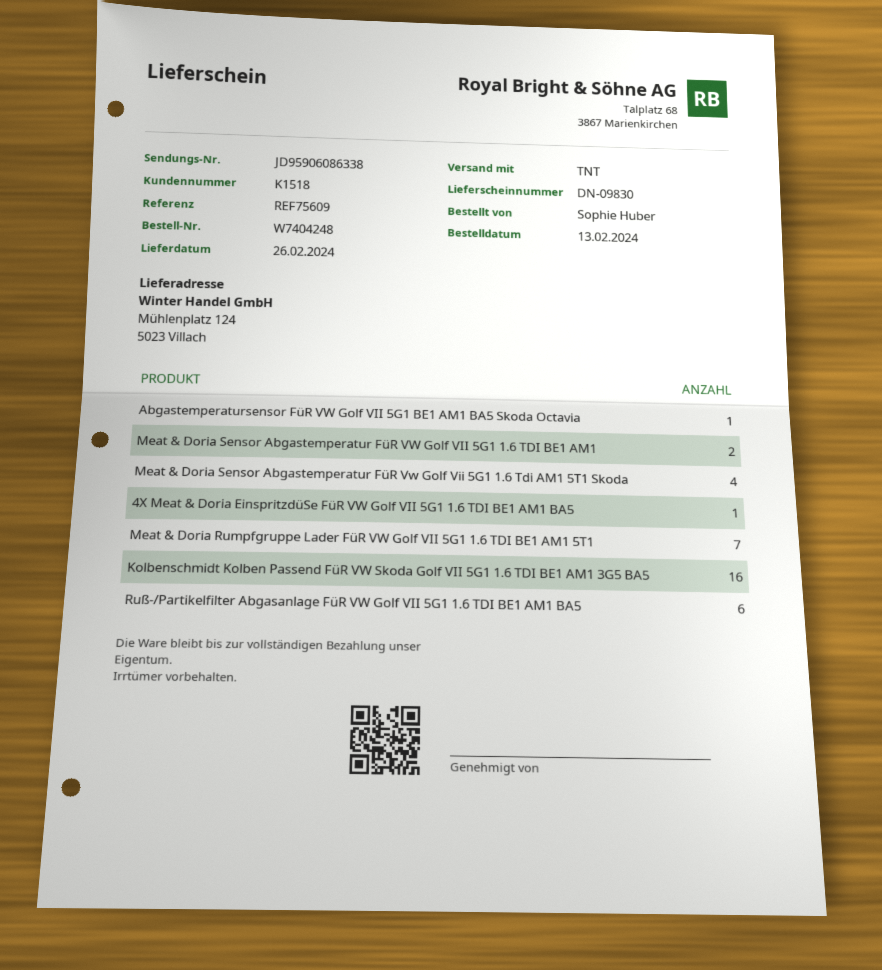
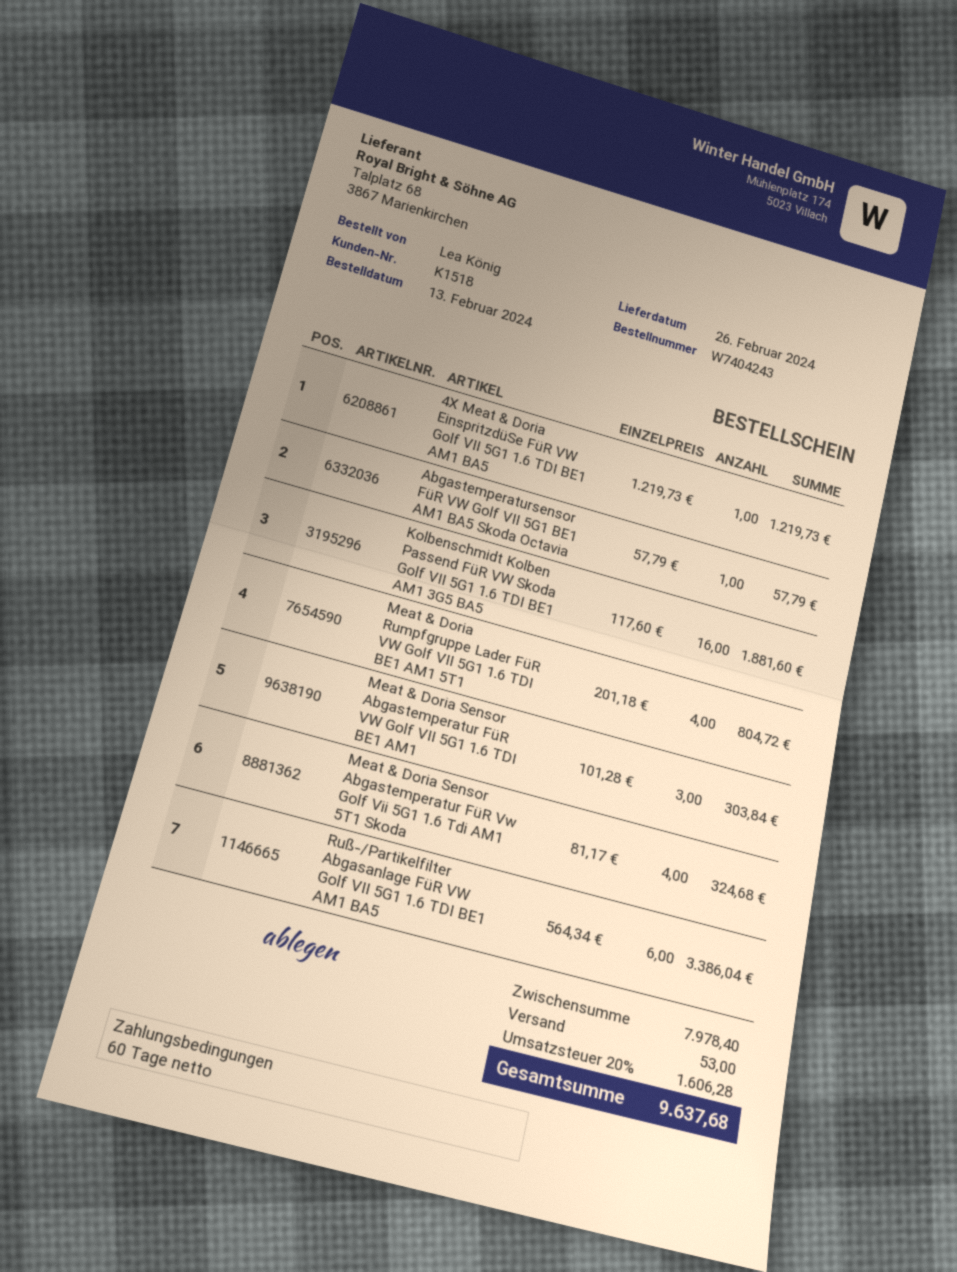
order number: W7404248 -> W7404243
ordered by: Sophie Huber -> Lea König
Meat & Doria Sensor Abgastemperatur FüR VW Golf VII 5G1 1.6 TDI BE1 AM1: 2 -> 3
Meat & Doria Rumpfgruppe Lader FüR VW Golf VII 5G1 1.6 TDI BE1 AM1 5T1: 7 -> 4

